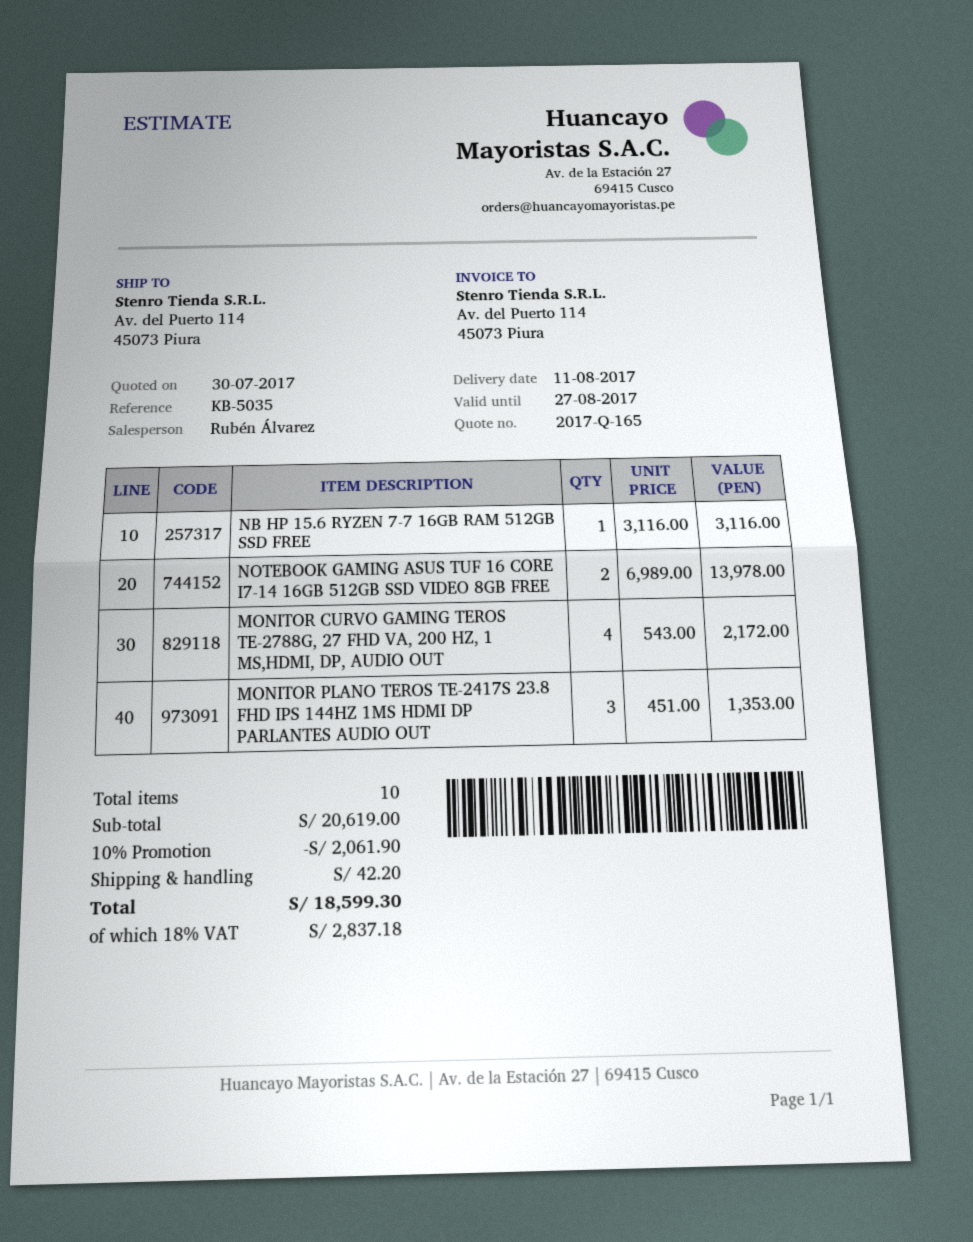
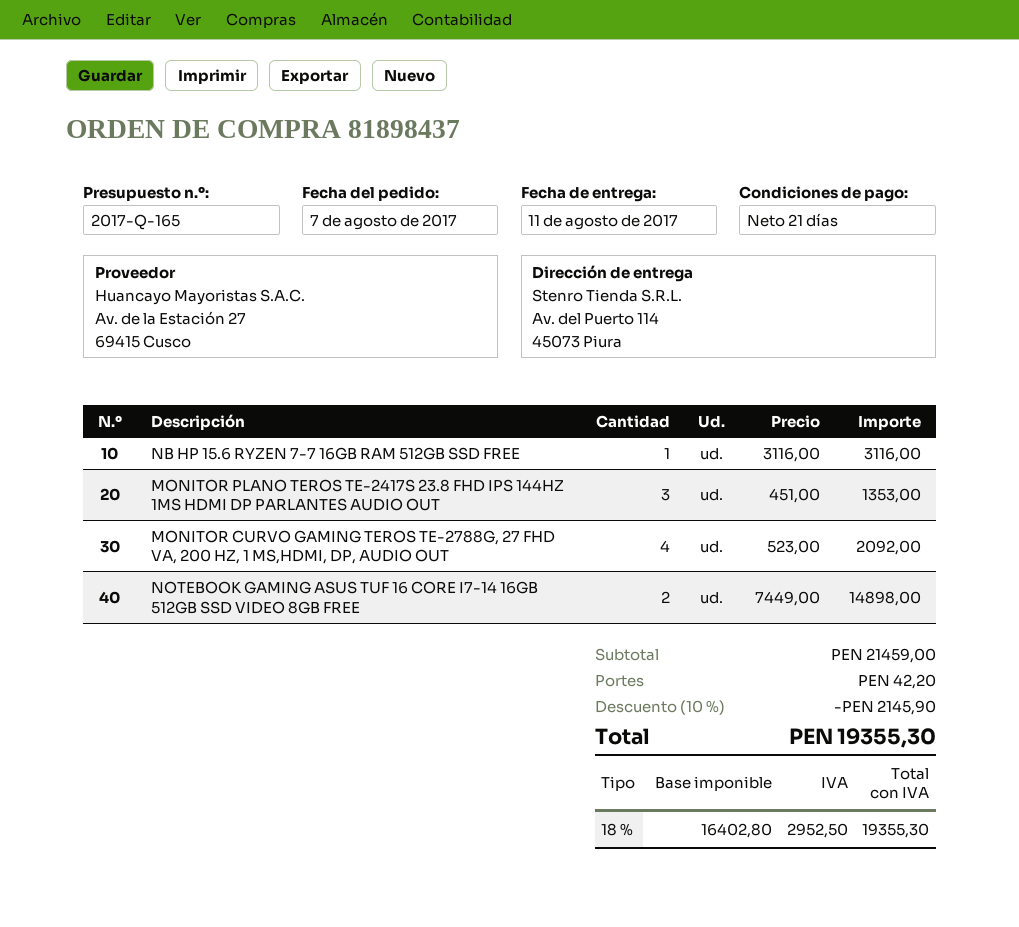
NOTEBOOK GAMING ASUS TUF 16 CORE I7-14 16GB 512GB SSD VIDEO 8GB FREE: 2 x 6989.00 = 13978.00 -> 2 x 7449.00 = 14898.00
MONITOR CURVO GAMING TEROS TE-2788G, 27 FHD VA, 200 HZ, 1 MS,HDMI, DP, AUDIO OUT: 4 x 543.00 = 2172.00 -> 4 x 523.00 = 2092.00
subtotal: 20619.00 -> 21459.00
discount: 10% = 2061.90 -> 10% = 2145.90
tax: 18% = 2837.18 -> 18% = 2952.50
total: 18599.30 -> 19355.30

